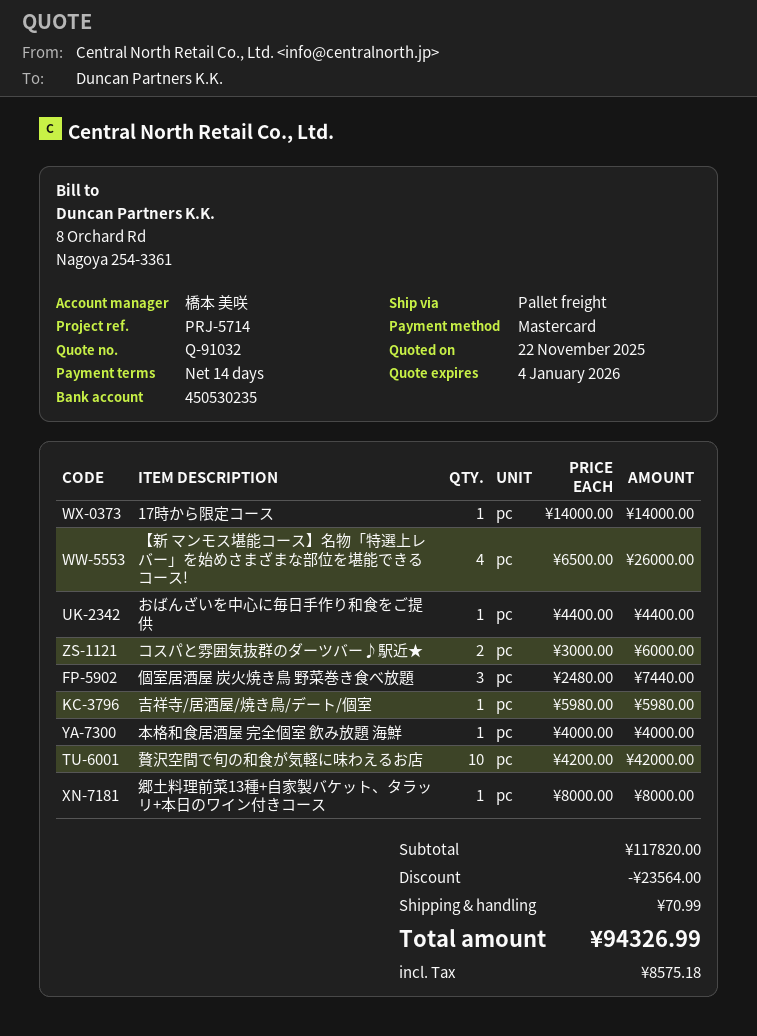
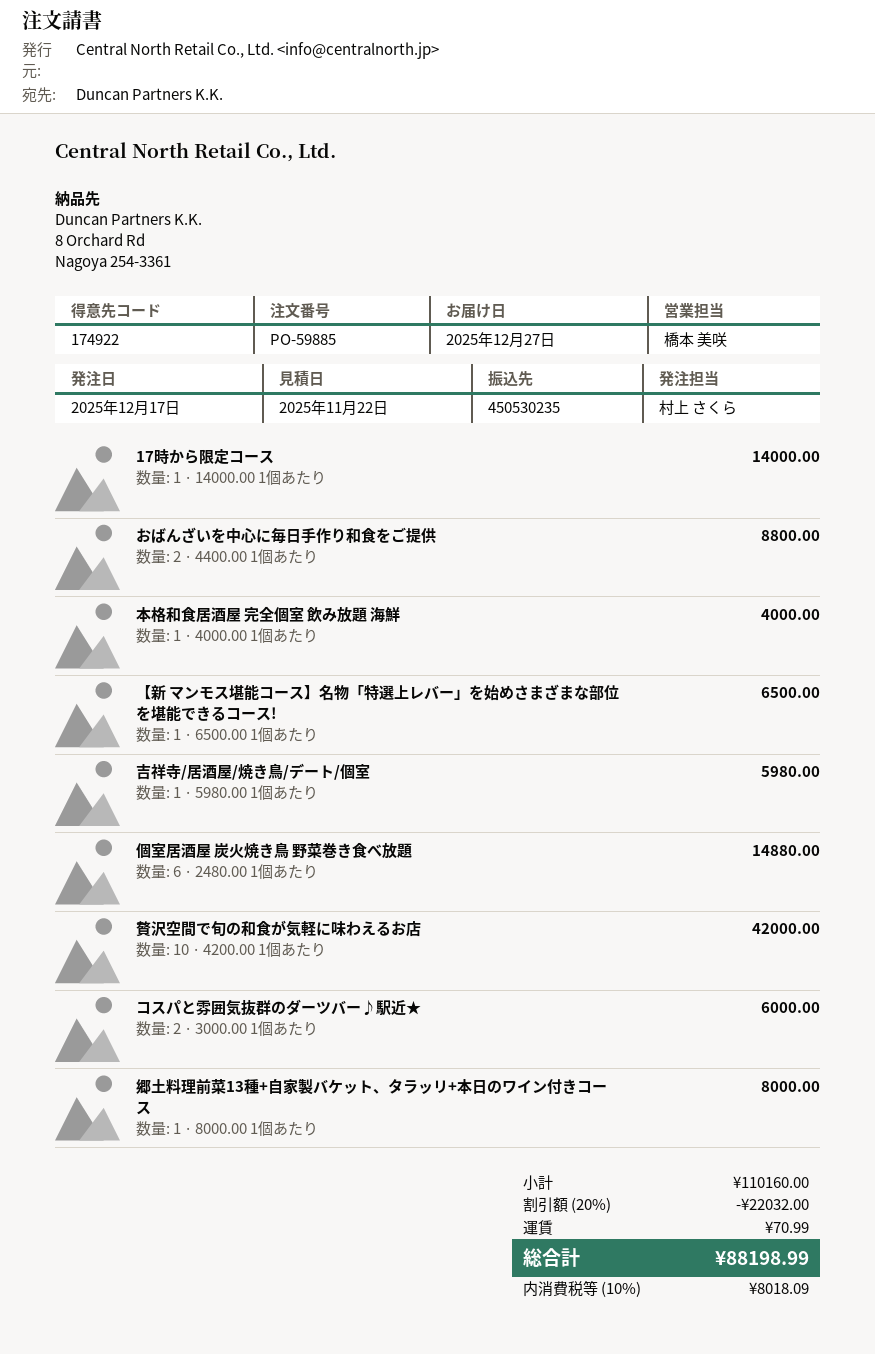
【新 マンモス堪能コース】名物「特選上レバー」を始めさまざまな部位を堪能できるコース!: 4 x 6500.00 = 26000.00 -> 1 x 6500.00 = 6500.00
おばんざいを中心に毎日手作り和食をご提供: 1 x 4400.00 = 4400.00 -> 2 x 4400.00 = 8800.00
個室居酒屋 炭火焼き鳥 野菜巻き食べ放題: 3 x 2480.00 = 7440.00 -> 6 x 2480.00 = 14880.00
subtotal: 117820.00 -> 110160.00
discount: 23564.00 -> 22032.00
tax: 8575.18 -> 8018.09
total: 94326.99 -> 88198.99

